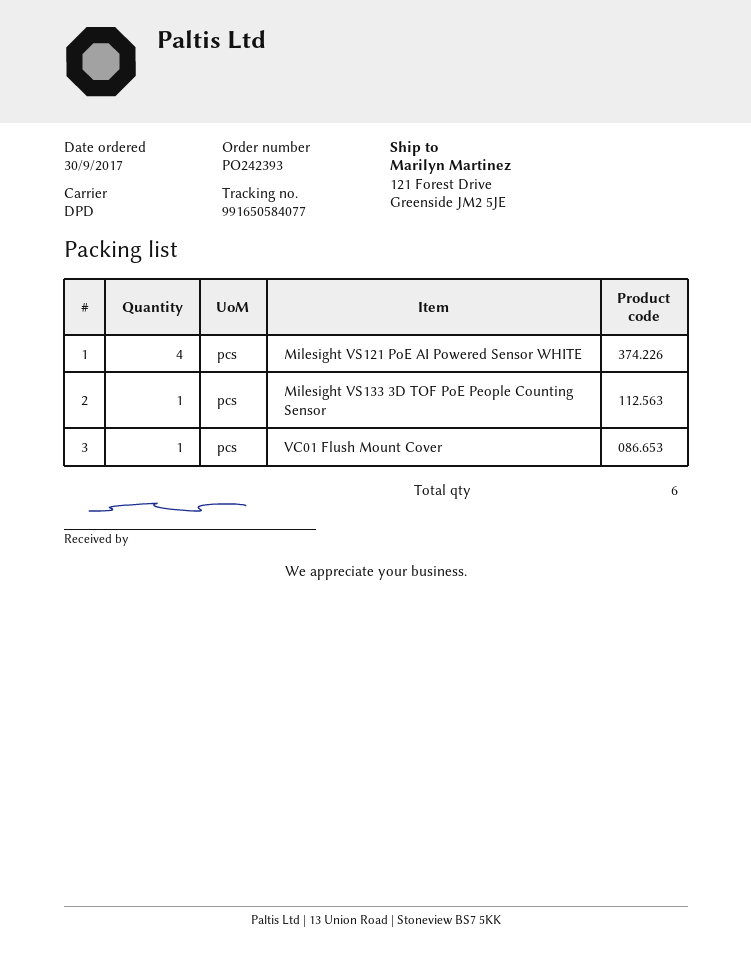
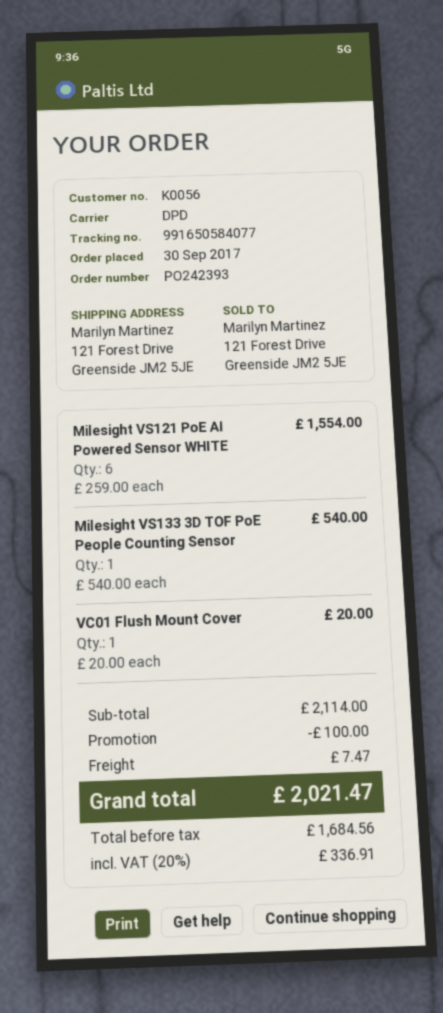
Milesight VS121 PoE AI Powered Sensor WHITE: 4 -> 6

